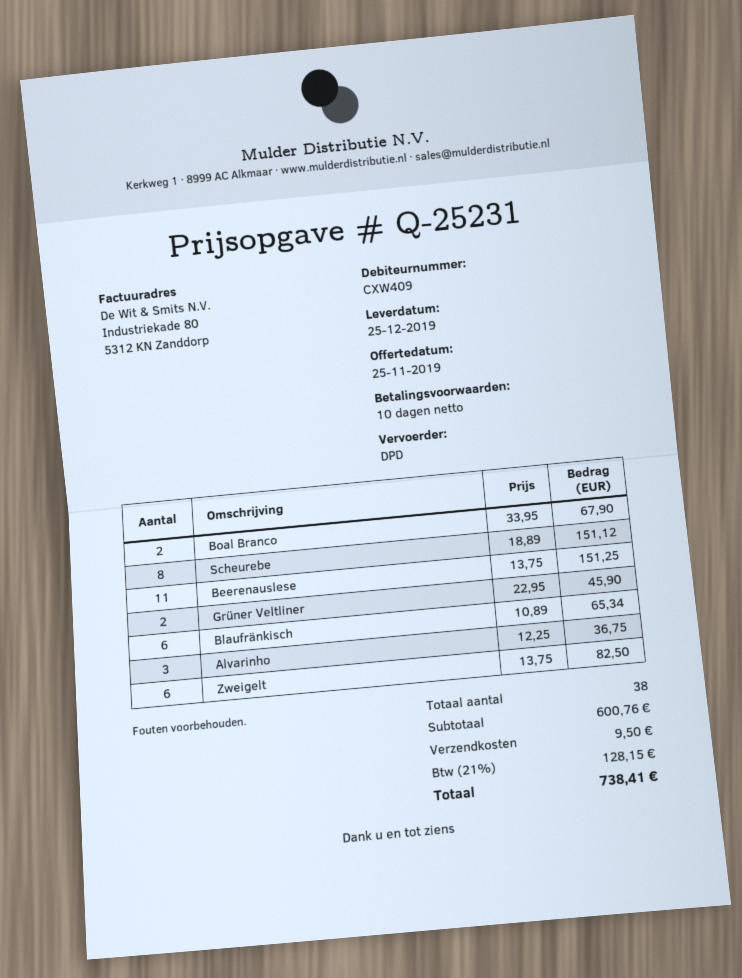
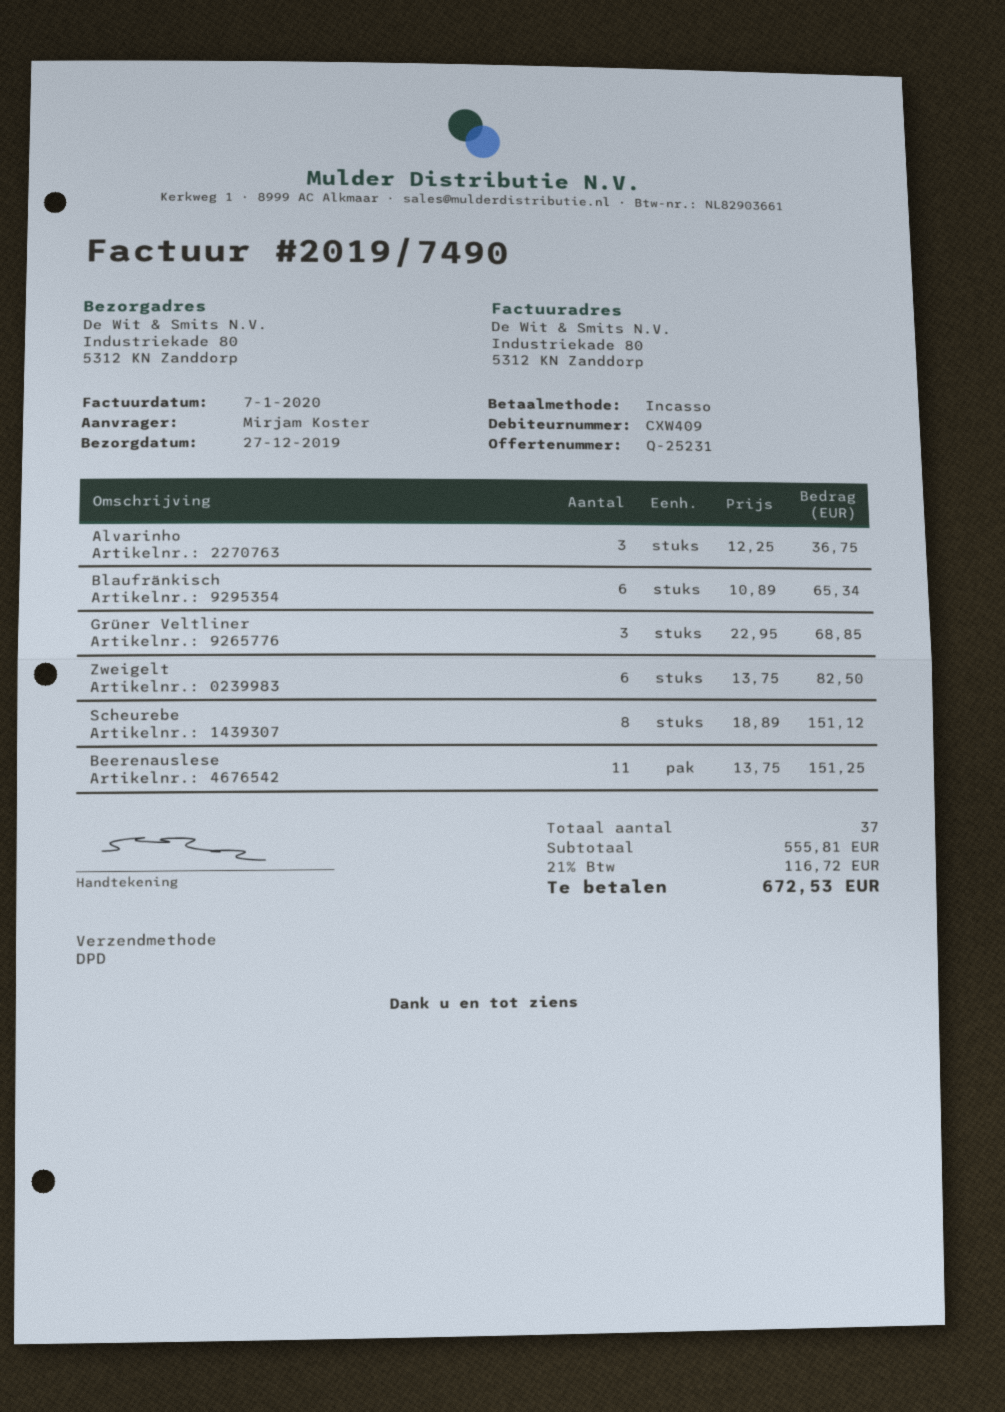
delivery date: 2019-12-25 -> 2019-12-27
Boal Branco: 2 x 33.95 = 67.90 -> none
Grüner Veltliner: 2 x 22.95 = 45.90 -> 3 x 22.95 = 68.85
total quantity: 38 -> 37
subtotal: 600.76 -> 555.81
shipping: 9.50 -> none
tax: 21% = 128.15 -> 21% = 116.72
total: 738.41 -> 672.53

